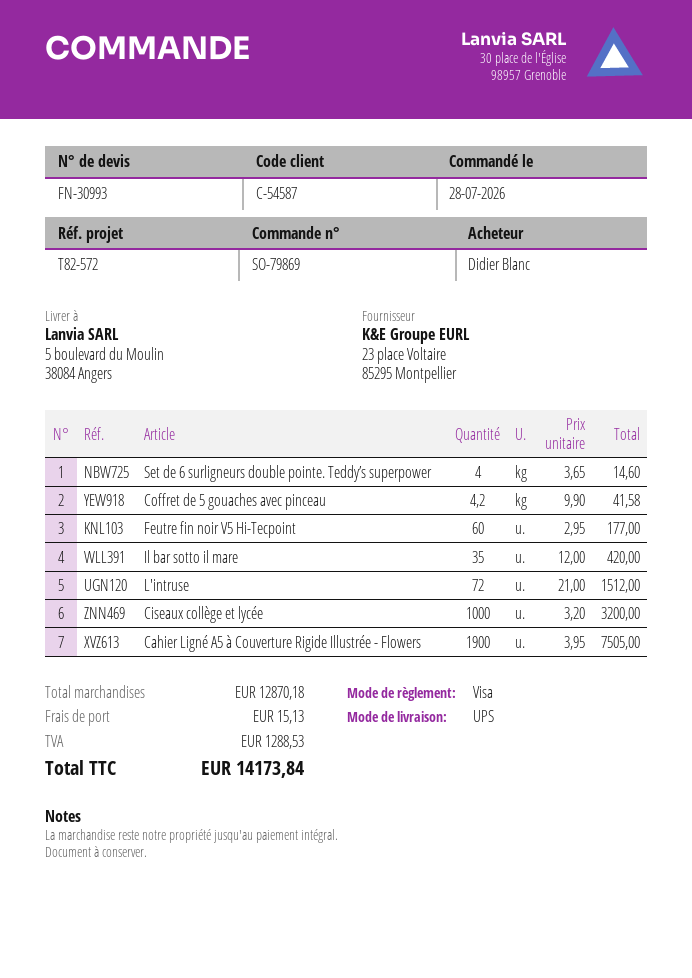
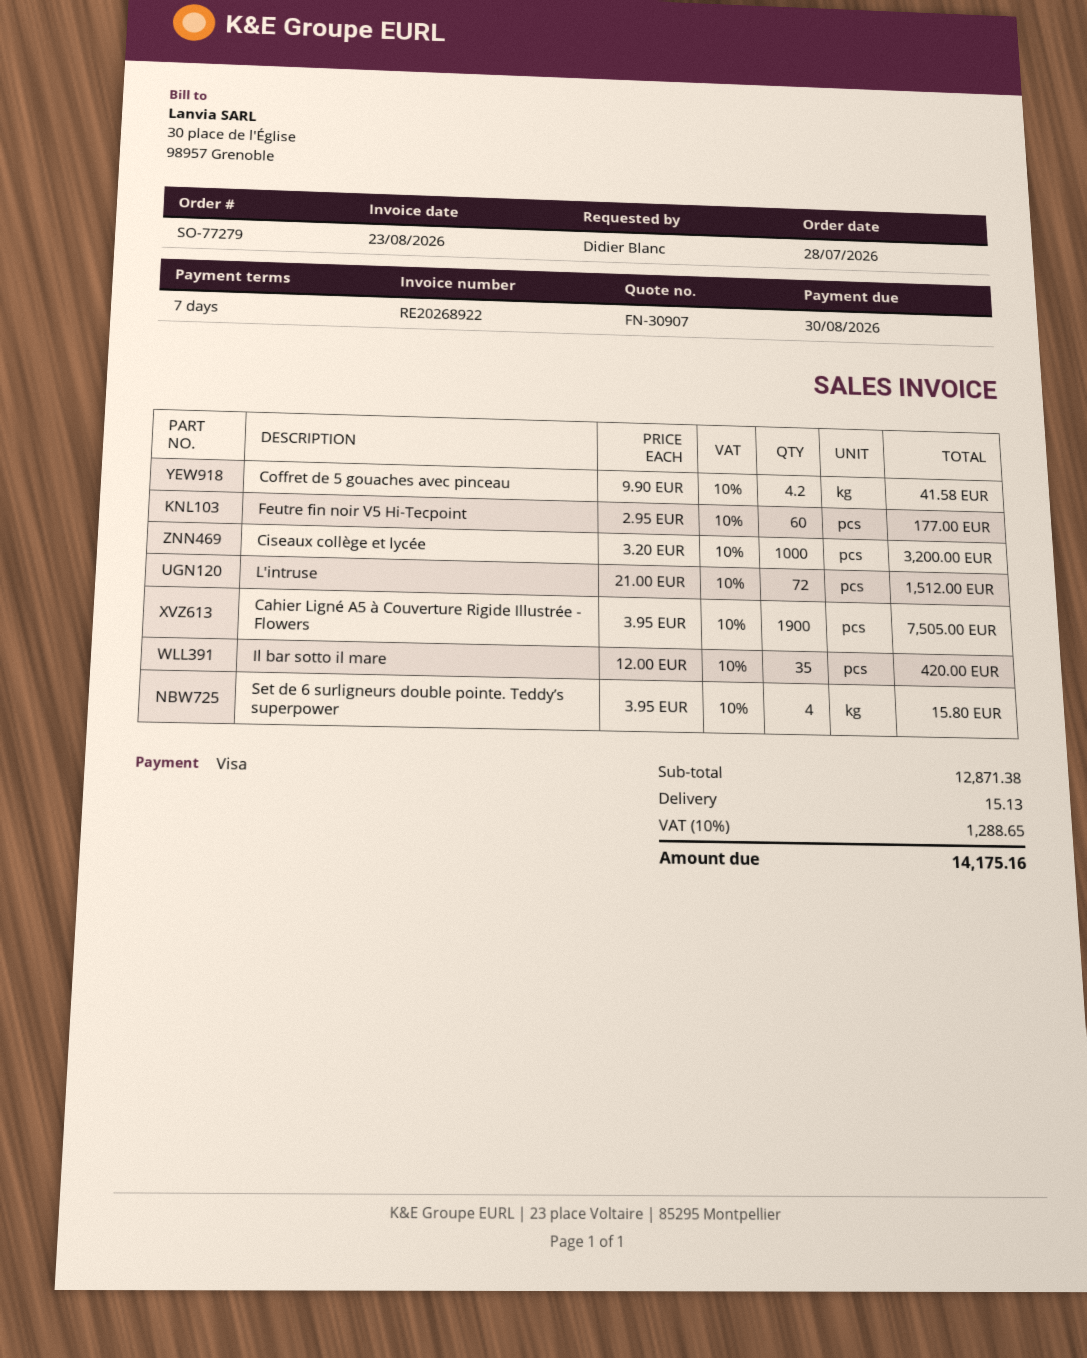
quote number: FN-30993 -> FN-30907
order number: SO-79869 -> SO-77279
Set de 6 surligneurs double pointe. Teddy’s superpower: 4 x 3.65 = 14.60 -> 4 x 3.95 = 15.80
subtotal: 12870.18 -> 12871.38
tax: 1288.53 -> 1288.65
total: 14173.84 -> 14175.16

